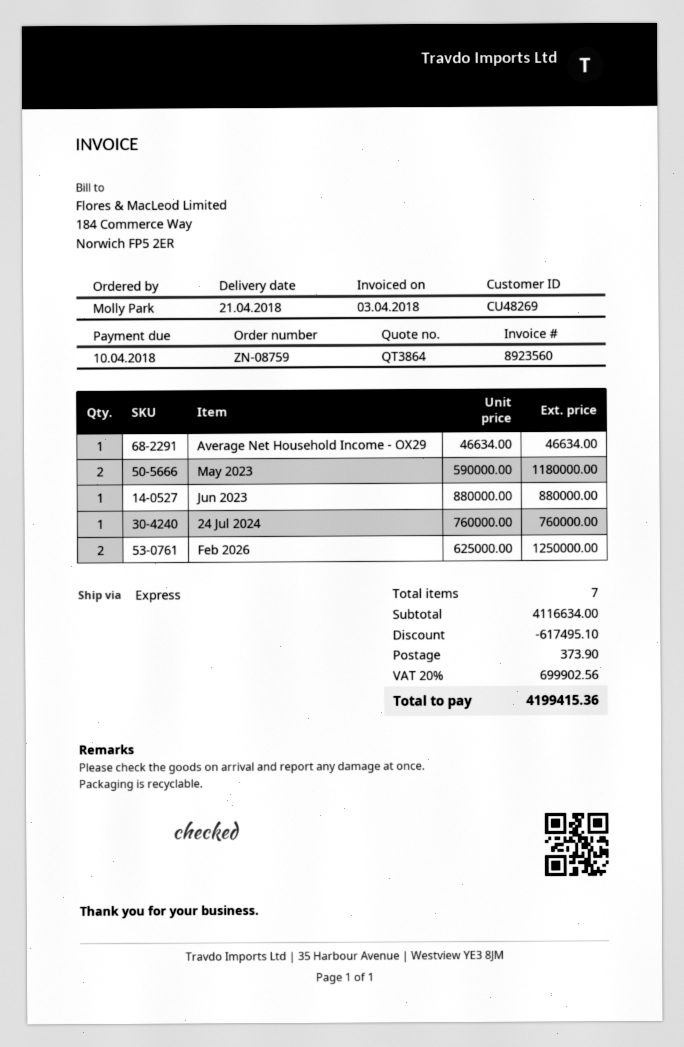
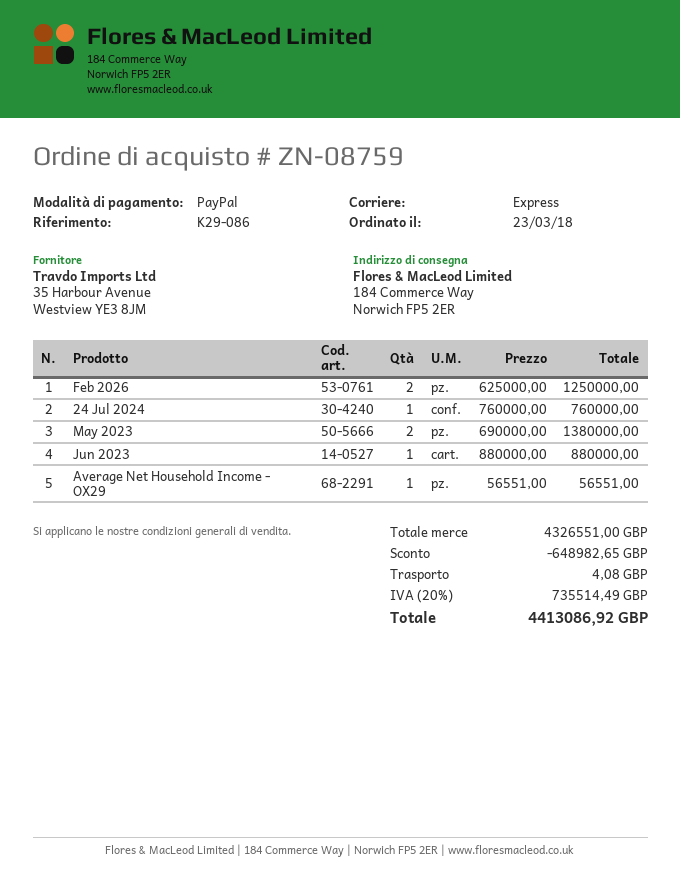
Average Net Household Income - OX29: 1 x 46634.00 = 46634.00 -> 1 x 56551.00 = 56551.00
May 2023: 2 x 590000.00 = 1180000.00 -> 2 x 690000.00 = 1380000.00
subtotal: 4116634.00 -> 4326551.00
discount: 617495.10 -> 648982.65
shipping: 373.90 -> 4.08
tax: 20% = 699902.56 -> 20% = 735514.49
total: 4199415.36 -> 4413086.92

